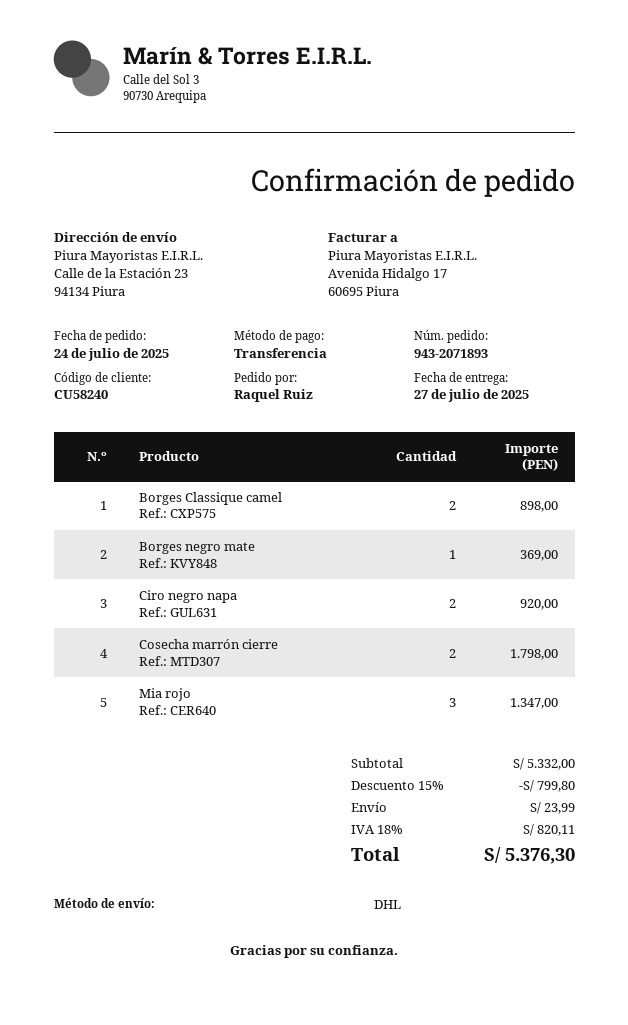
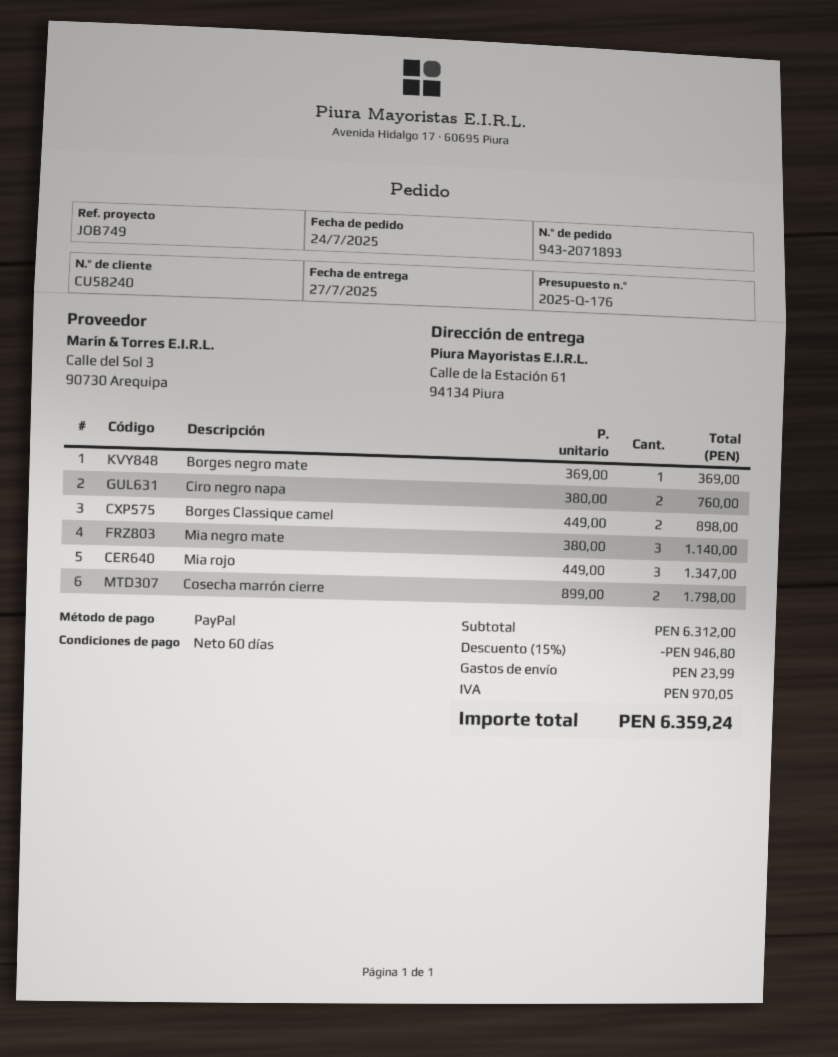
payment method: bank transfer -> PayPal
ship to: Calle de la Estación 23, 94134 Piura -> Calle de la Estación 61, 94134 Piura
Ciro negro napa: 2 for 920.00 -> 2 for 760.00
Mia negro mate: none -> 3 for 1140.00
subtotal: 5332.00 -> 6312.00
discount: 15% = 799.80 -> 15% = 946.80
tax: 820.11 -> 970.05
total: 5376.30 -> 6359.24

